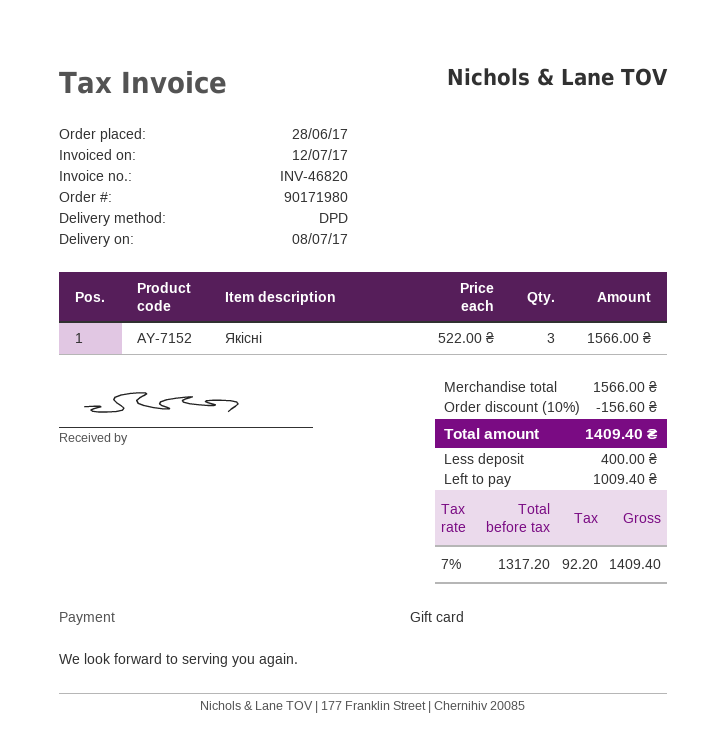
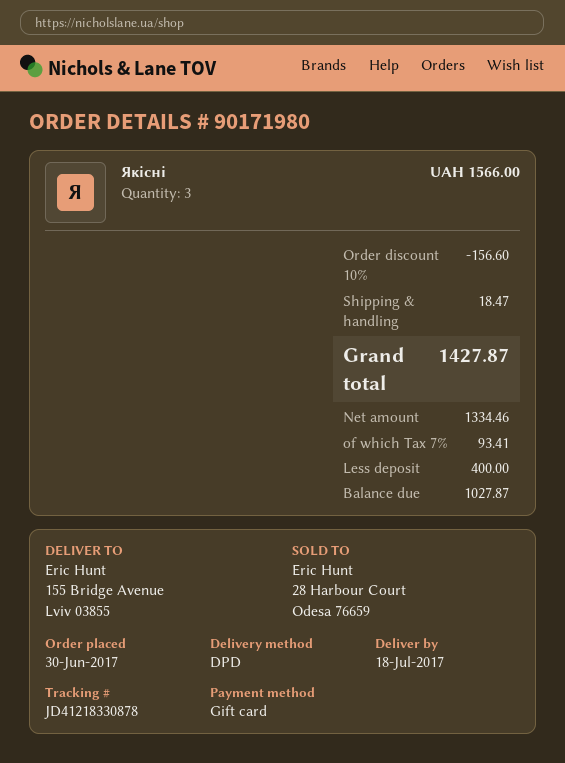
order date: 2017-06-28 -> 2017-06-30
delivery date: 2017-07-08 -> 2017-07-18
shipping: none -> 18.47
net: 1317.20 -> 1334.46
tax: 7% = 92.20 -> 7% = 93.41
total: 1409.40 -> 1427.87
balance: 1009.40 -> 1027.87

